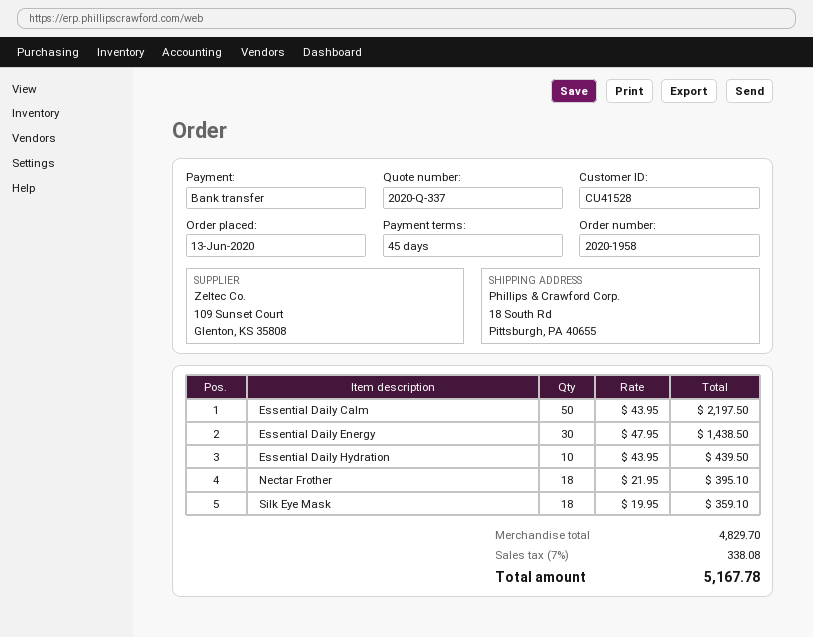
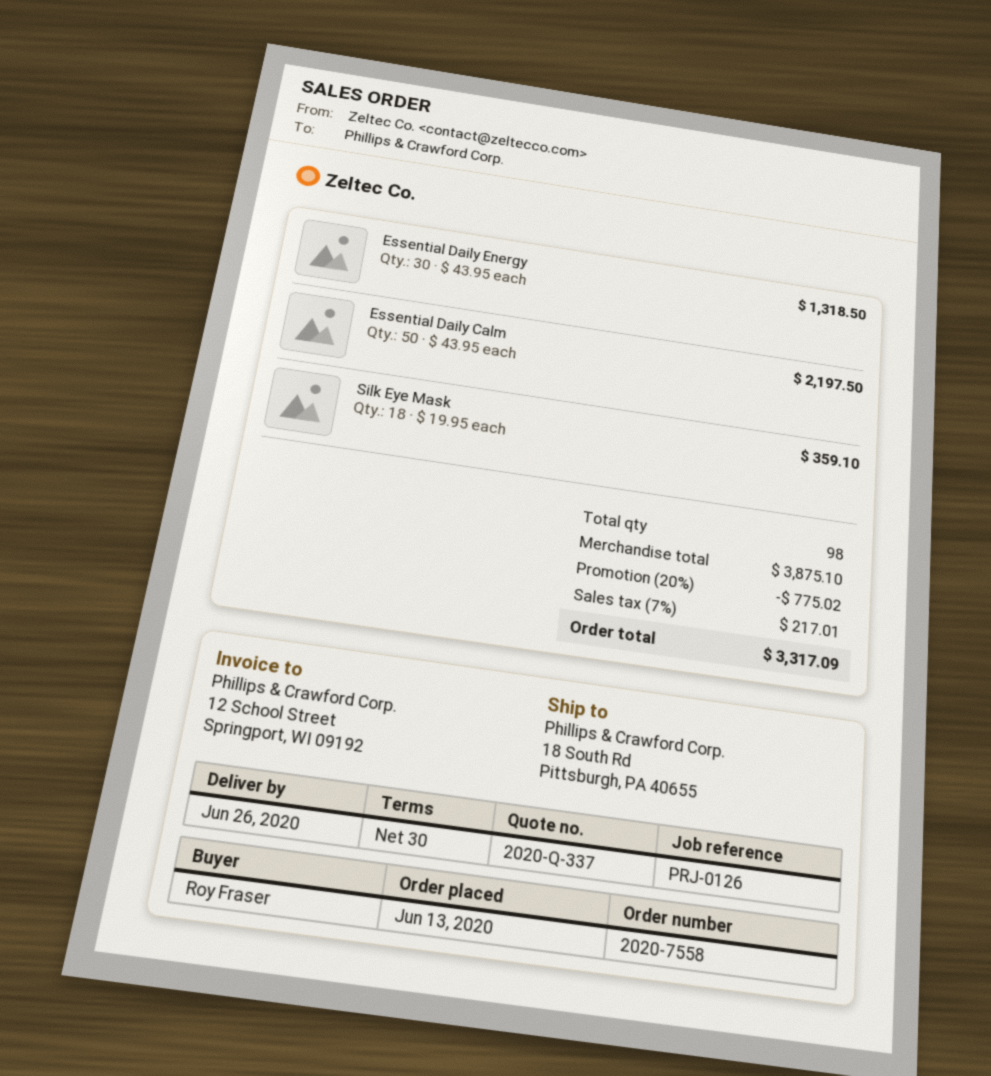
order number: 2020-1958 -> 2020-7558
payment terms: 45 days -> 30 days
Essential Daily Energy: 30 x 47.95 = 1438.50 -> 30 x 43.95 = 1318.50
Essential Daily Hydration: 10 x 43.95 = 439.50 -> none
Nectar Frother: 18 x 21.95 = 395.10 -> none
subtotal: 4829.70 -> 3875.10
discount: none -> 20% = 775.02
tax: 7% = 338.08 -> 7% = 217.01
total: 5167.78 -> 3317.09

